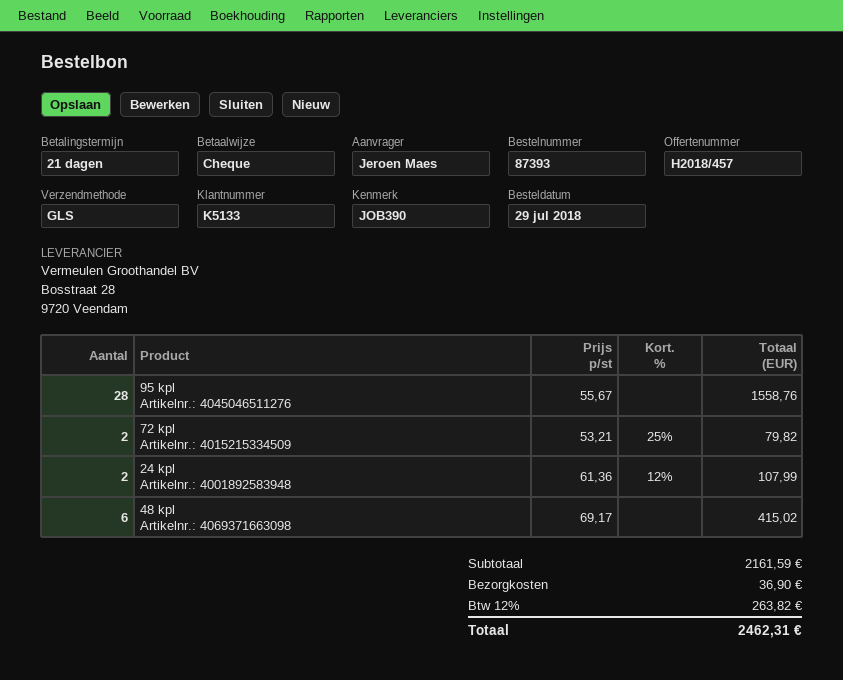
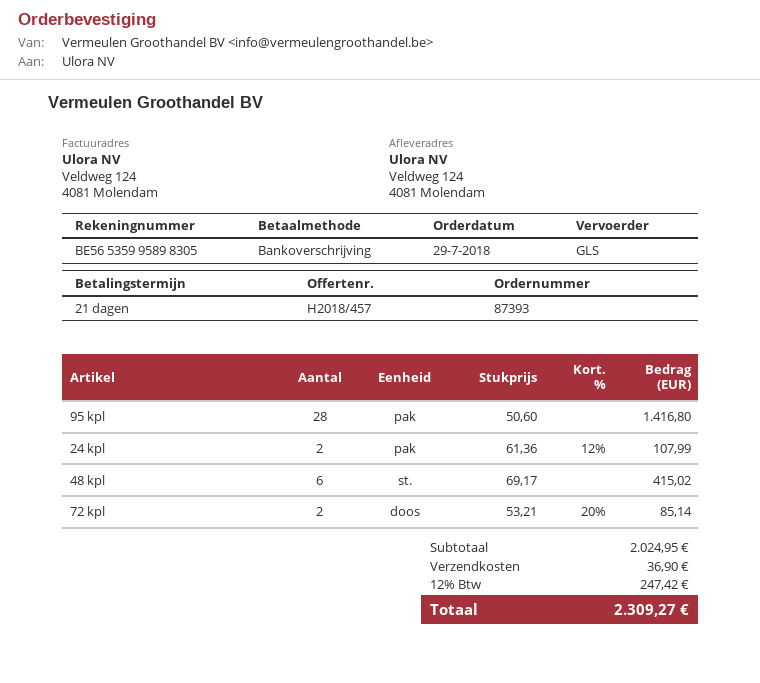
payment method: cheque -> bank transfer
95 kpl: 28 x 55.67 = 1558.76 -> 28 x 50.60 = 1416.80
72 kpl: 2 x 53.21 - 25% = 79.82 -> 2 x 53.21 - 20% = 85.14
subtotal: 2161.59 -> 2024.95
tax: 12% = 263.82 -> 12% = 247.42
total: 2462.31 -> 2309.27

